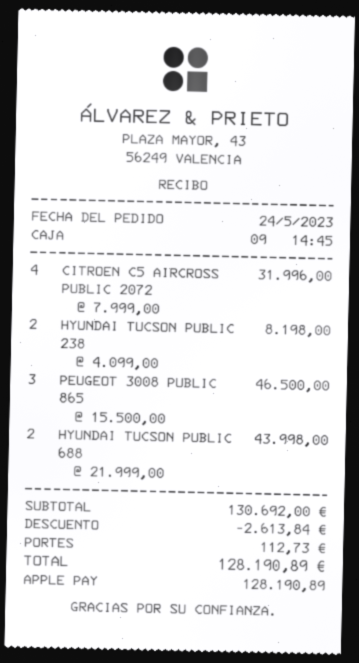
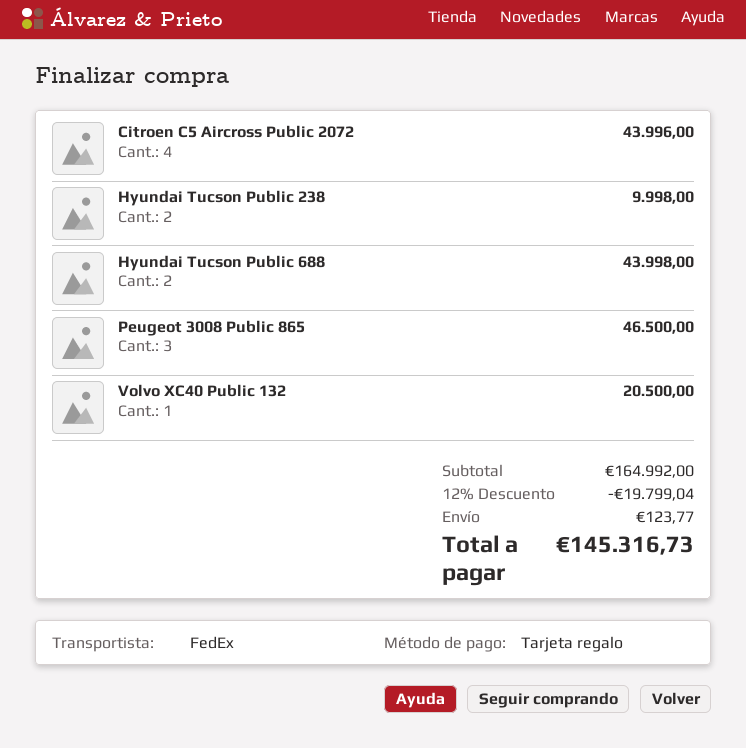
payment method: Apple Pay -> gift card
CITROEN C5 AIRCROSS PUBLIC 2072: 4 for 31996.00 -> 4 for 43996.00
HYUNDAI TUCSON PUBLIC 238: 2 for 8198.00 -> 2 for 9998.00
Volvo XC40 Public 132: none -> 1 for 20500.00
subtotal: 130692.00 -> 164992.00
discount: 2613.84 -> 19799.04
shipping: 112.73 -> 123.77
total: 128190.89 -> 145316.73

